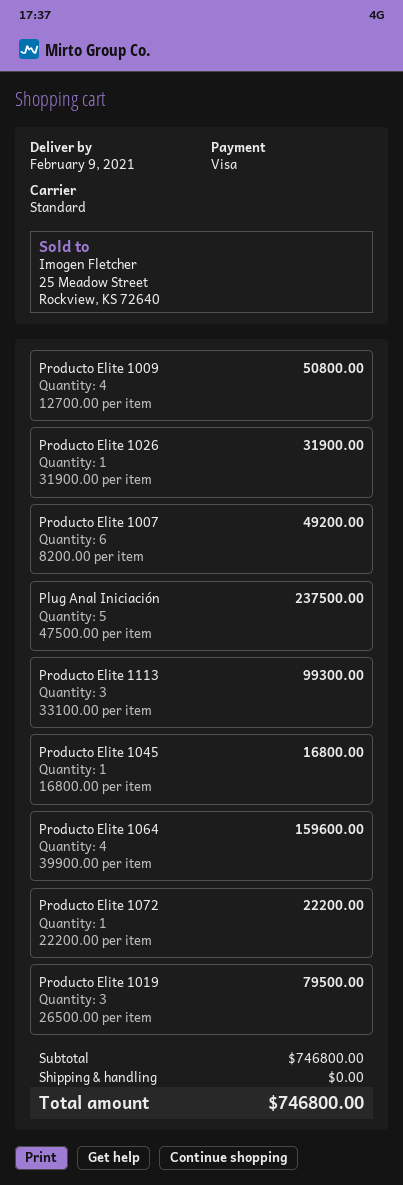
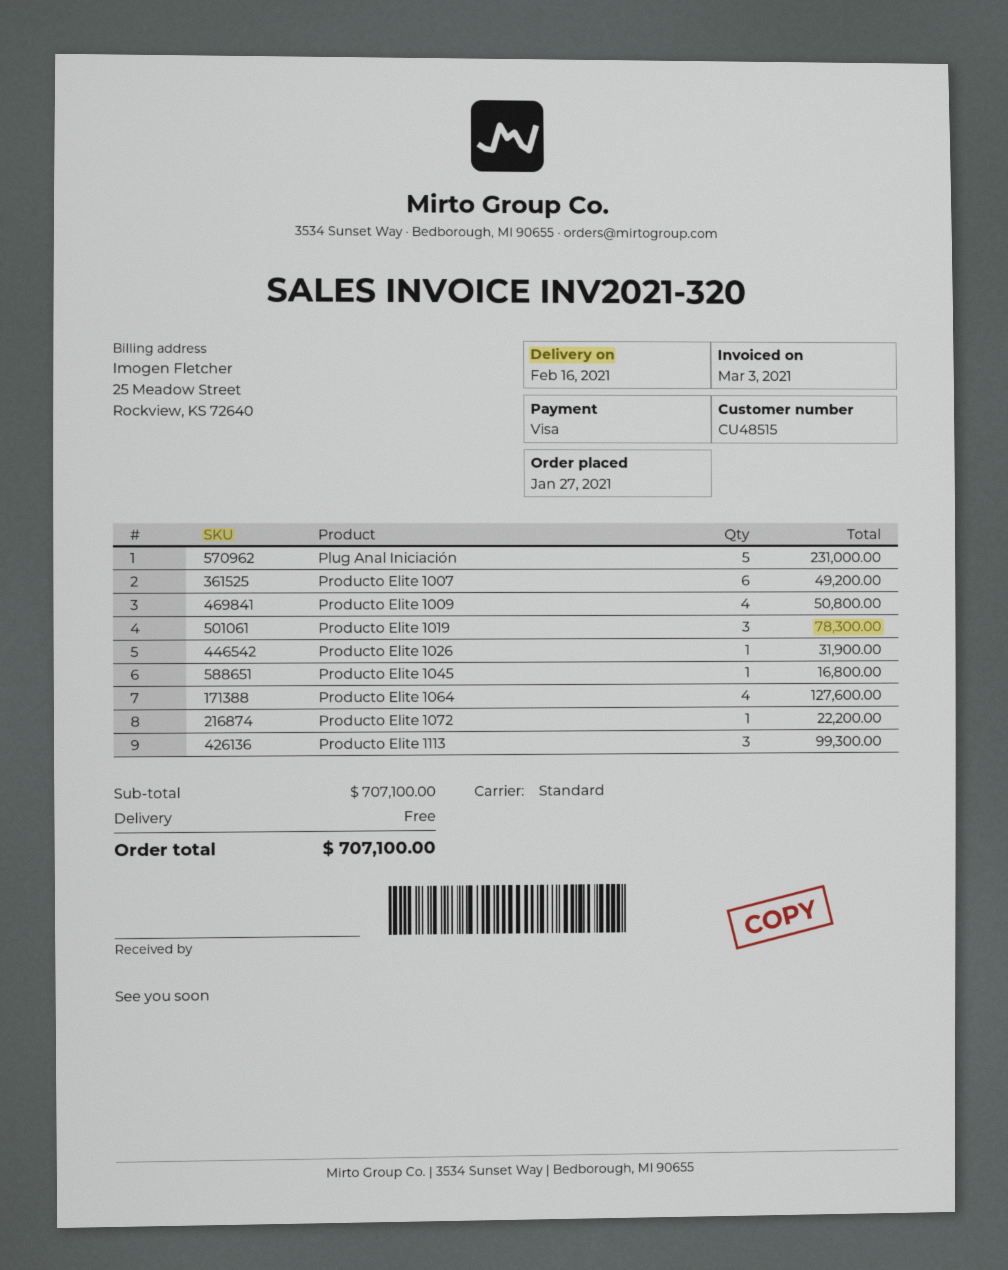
delivery date: 2021-02-09 -> 2021-02-16
Plug Anal Iniciación: 5 for 237500.00 -> 5 for 231000.00
Producto Elite 1064: 4 for 159600.00 -> 4 for 127600.00
Producto Elite 1019: 3 for 79500.00 -> 3 for 78300.00
subtotal: 746800.00 -> 707100.00
total: 746800.00 -> 707100.00

